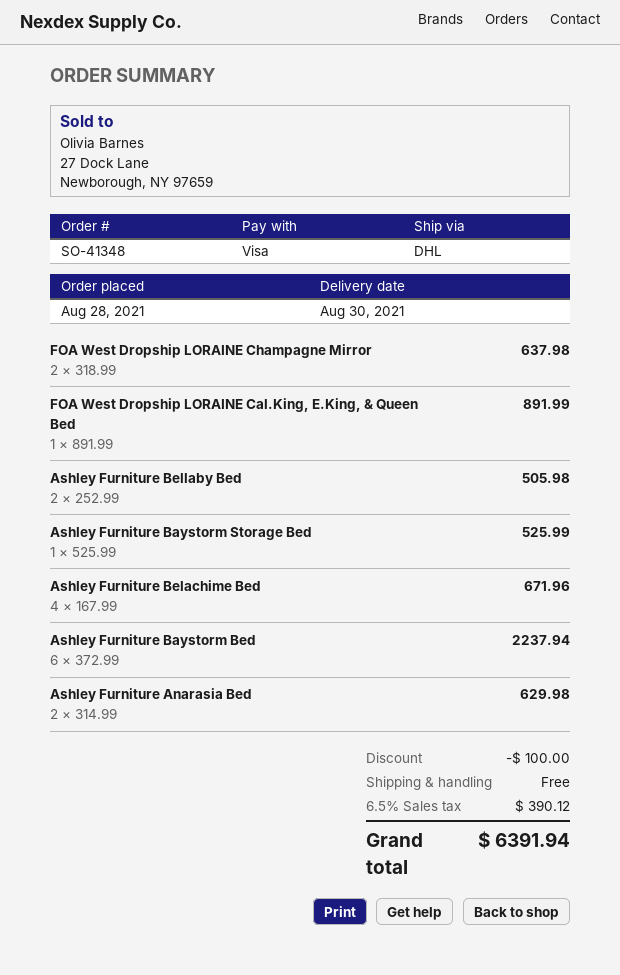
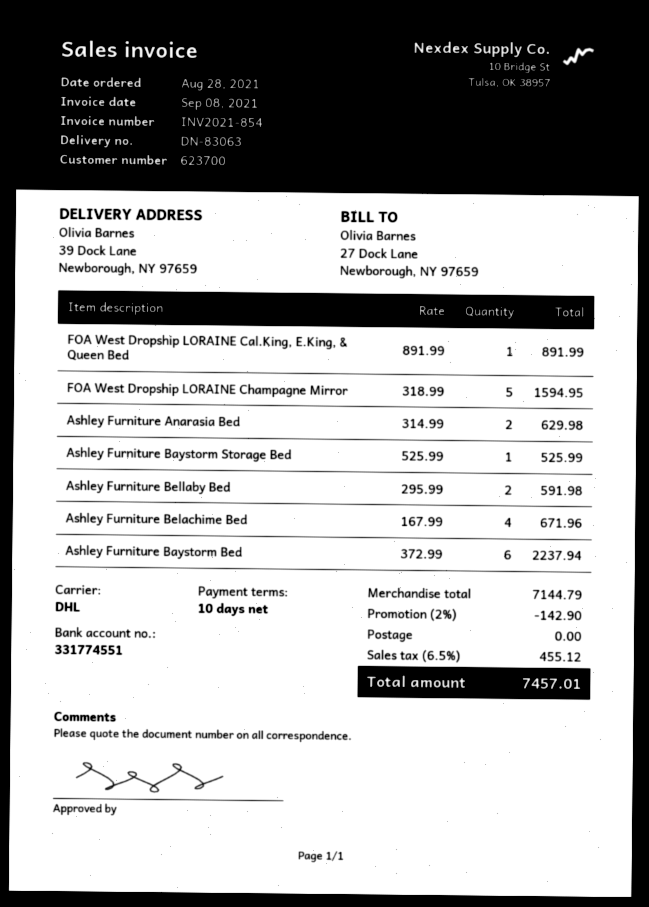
FOA West Dropship LORAINE Champagne Mirror: 2 x 318.99 = 637.98 -> 5 x 318.99 = 1594.95
Ashley Furniture Bellaby Bed: 2 x 252.99 = 505.98 -> 2 x 295.99 = 591.98
discount: 100.00 -> 142.90
tax: 6.5% = 390.12 -> 6.5% = 455.12
total: 6391.94 -> 7457.01

